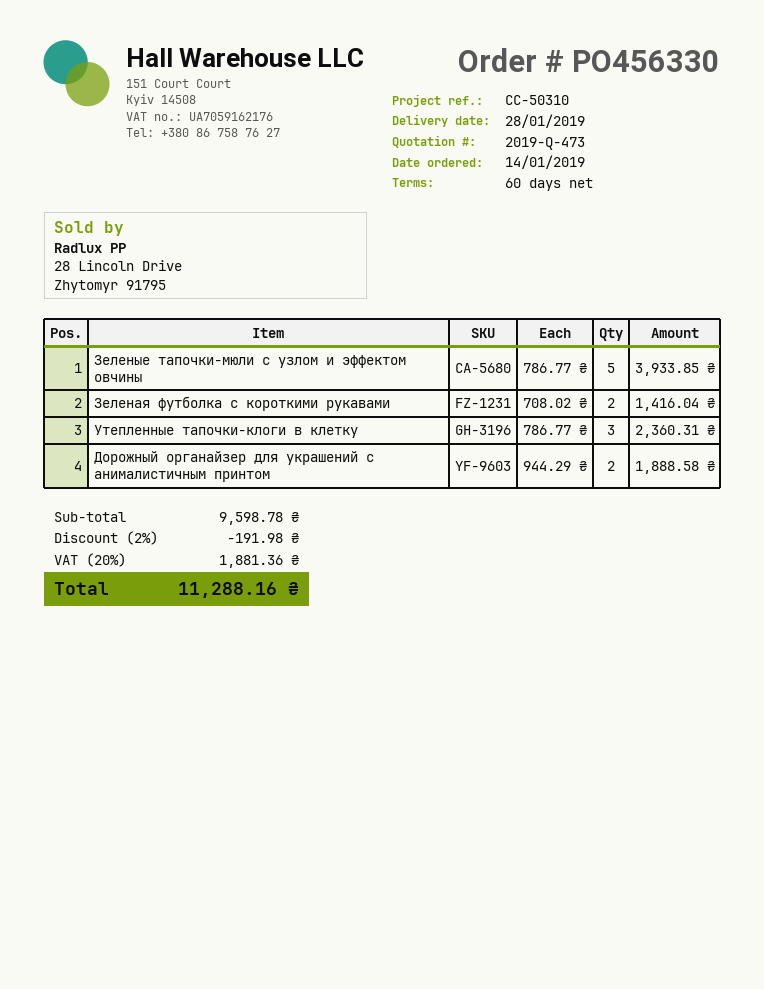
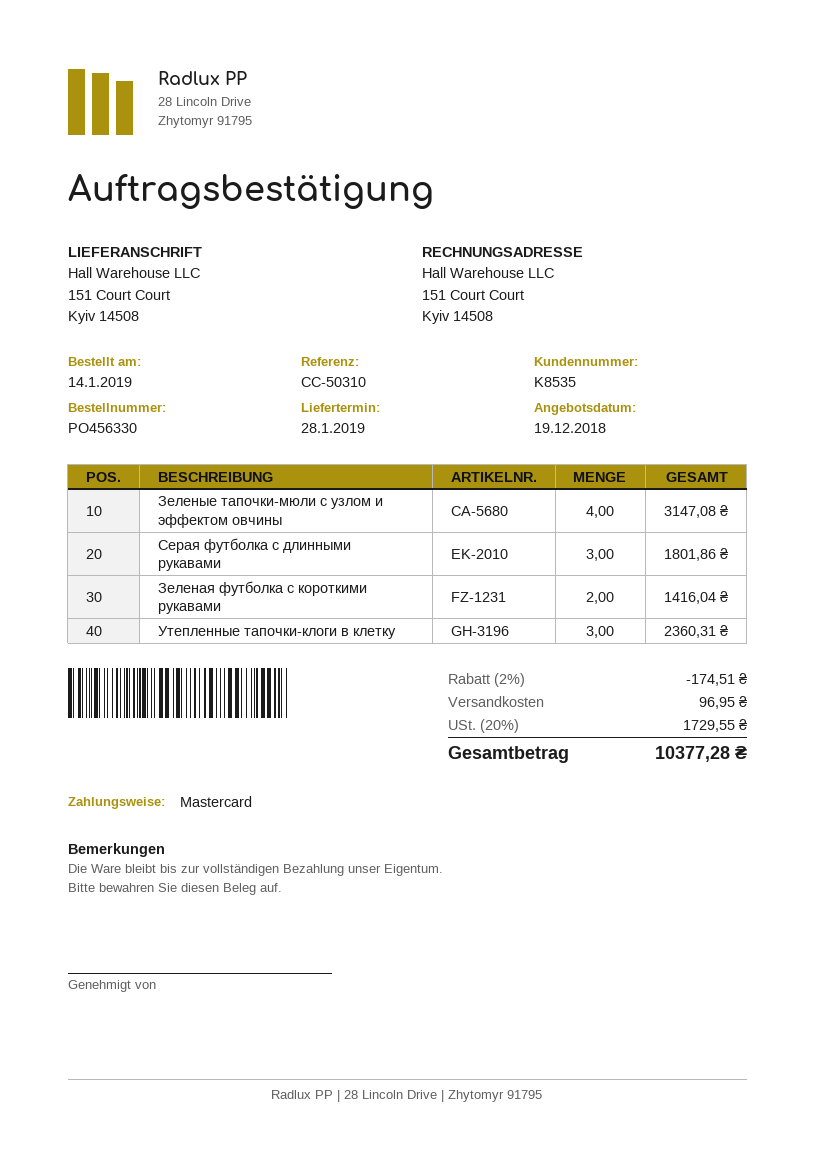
Зеленые тапочки-мюли с узлом и эффектом овчины: 5 for 3933.85 -> 4 for 3147.08
Дорожный органайзер для украшений с анималистичным принтом: 2 for 1888.58 -> none
Серая футболка с длинными рукавами: none -> 3 for 1801.86
discount: 2% = 191.98 -> 2% = 174.51
shipping: none -> 96.95
tax: 20% = 1881.36 -> 20% = 1729.55
total: 11288.16 -> 10377.28

